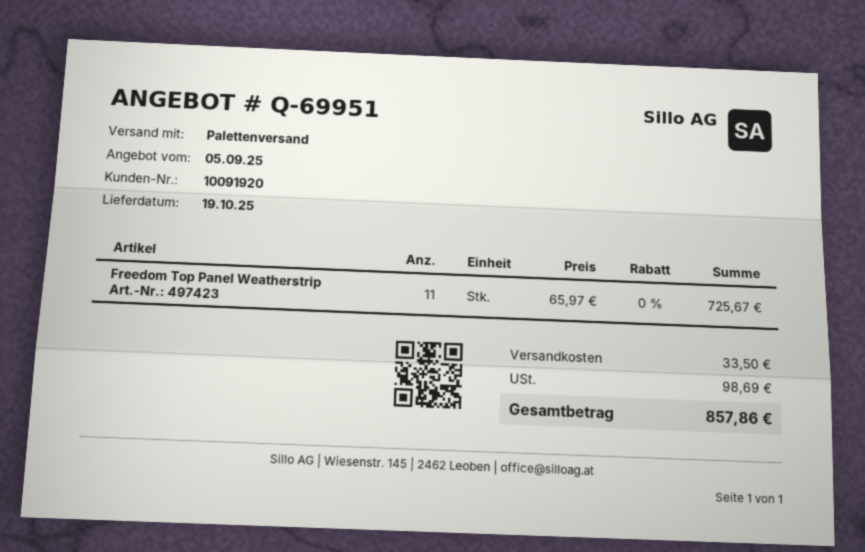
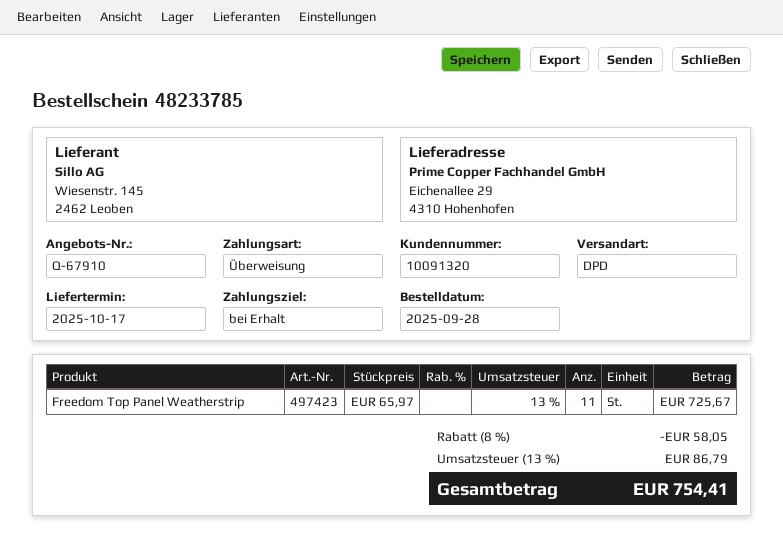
quote number: Q-69951 -> Q-67910
delivery date: 2025-10-19 -> 2025-10-17
customer number: 10091920 -> 10091320
shipping method: pallet freight -> DPD
discount: none -> 8% = 58.05
shipping: 33.50 -> none
tax: 98.69 -> 86.79
total: 857.86 -> 754.41

